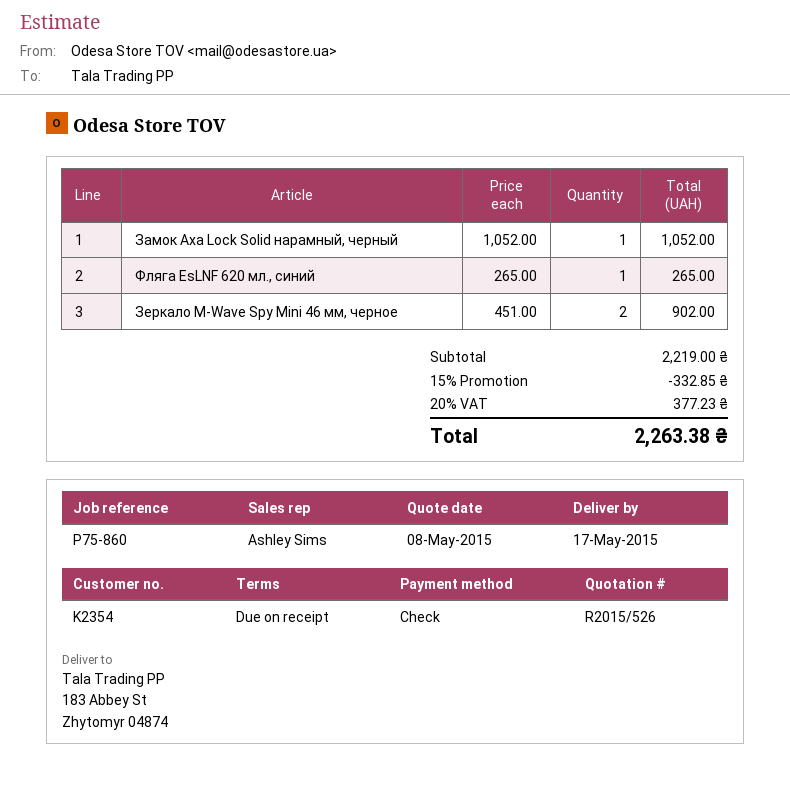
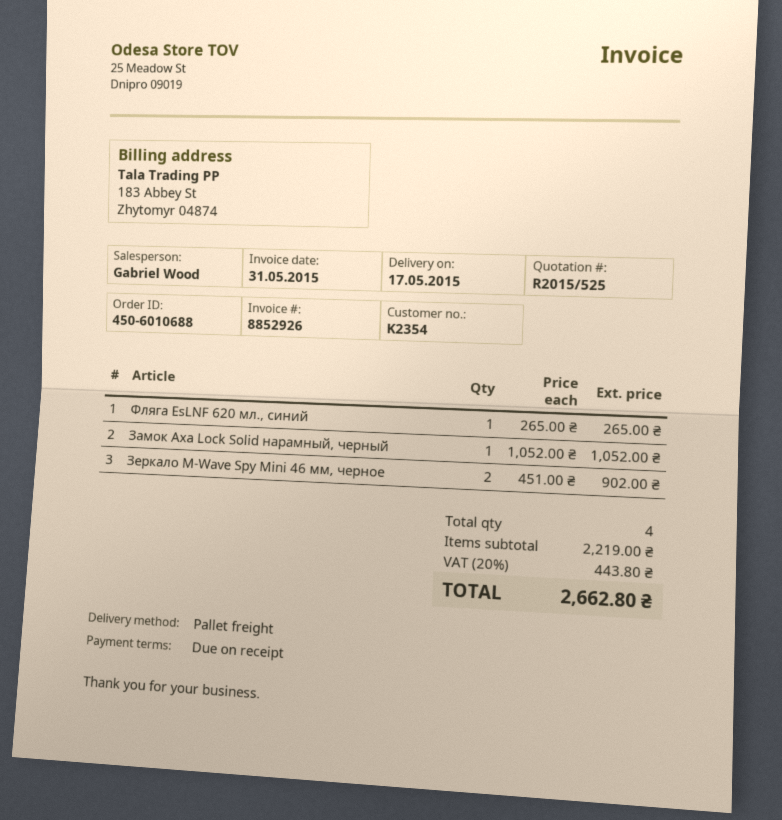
quote number: R2015/526 -> R2015/525
sales rep: Ashley Sims -> Gabriel Wood
discount: 15% = 332.85 -> none
tax: 20% = 377.23 -> 20% = 443.80
total: 2263.38 -> 2662.80

